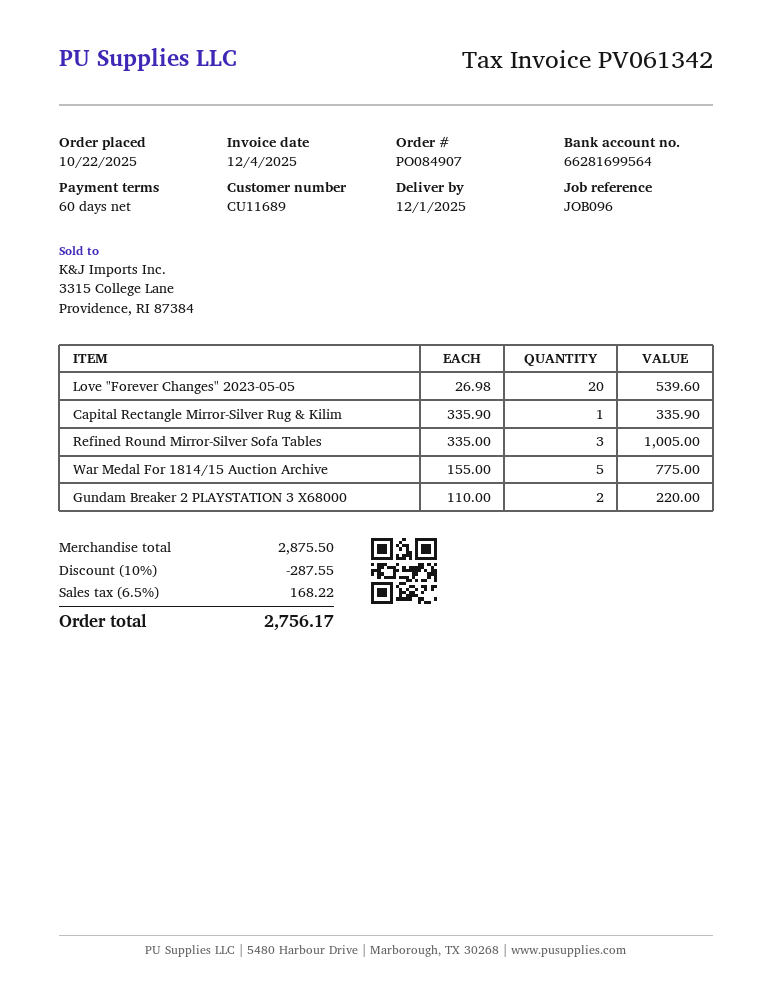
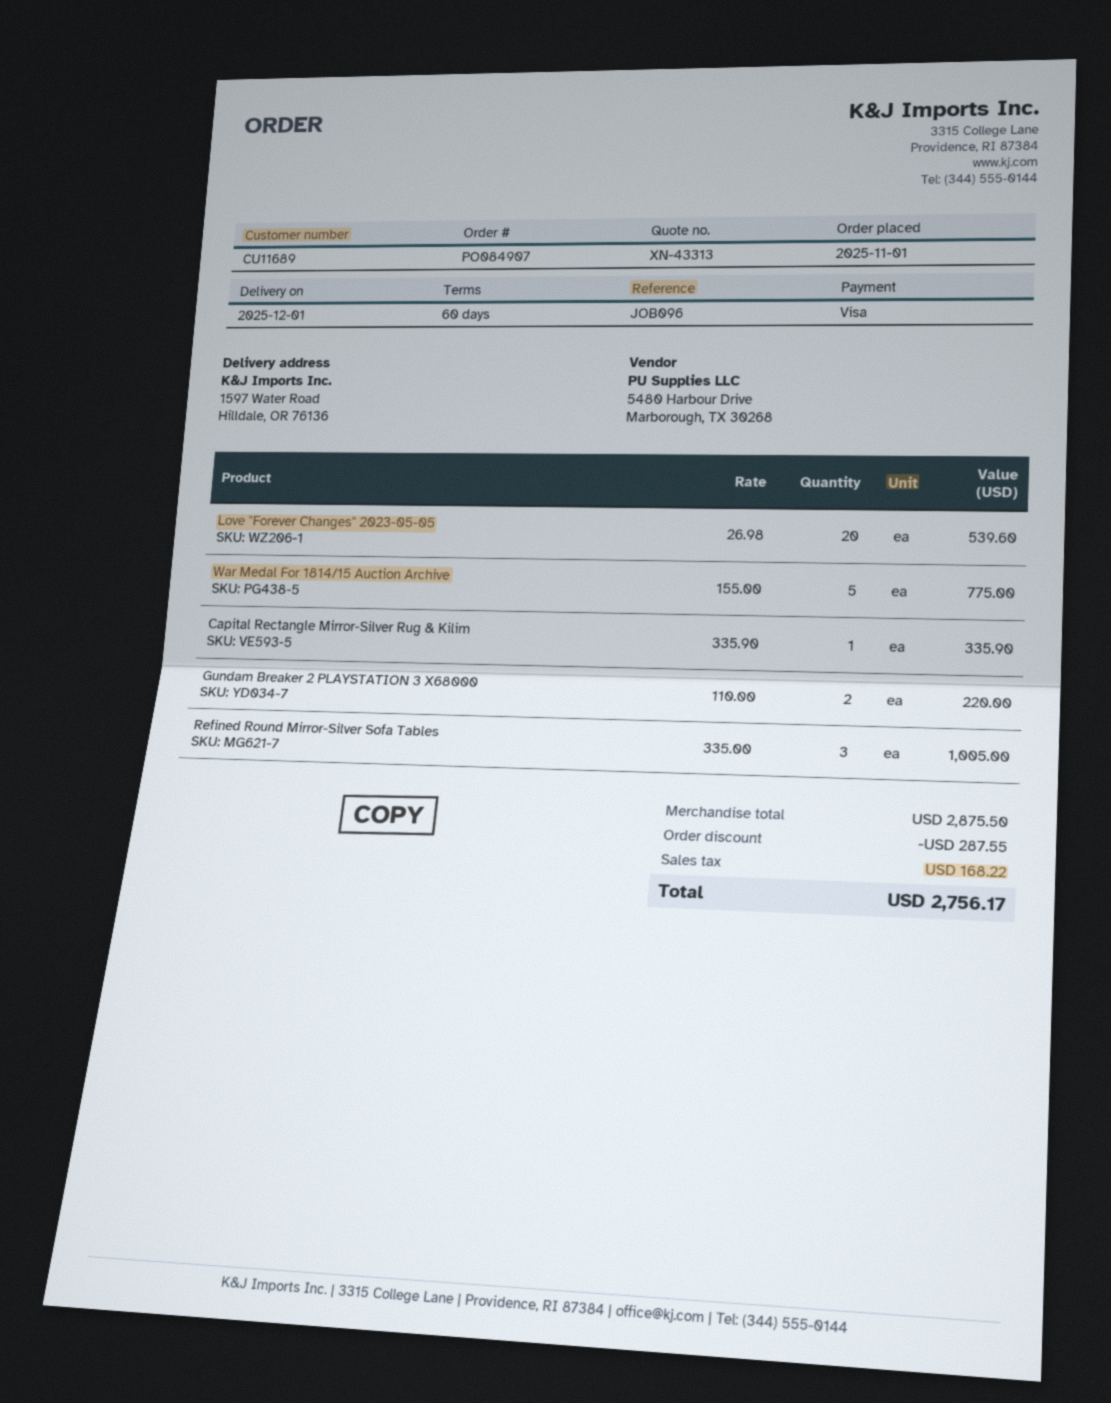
order date: 2025-10-22 -> 2025-11-01

